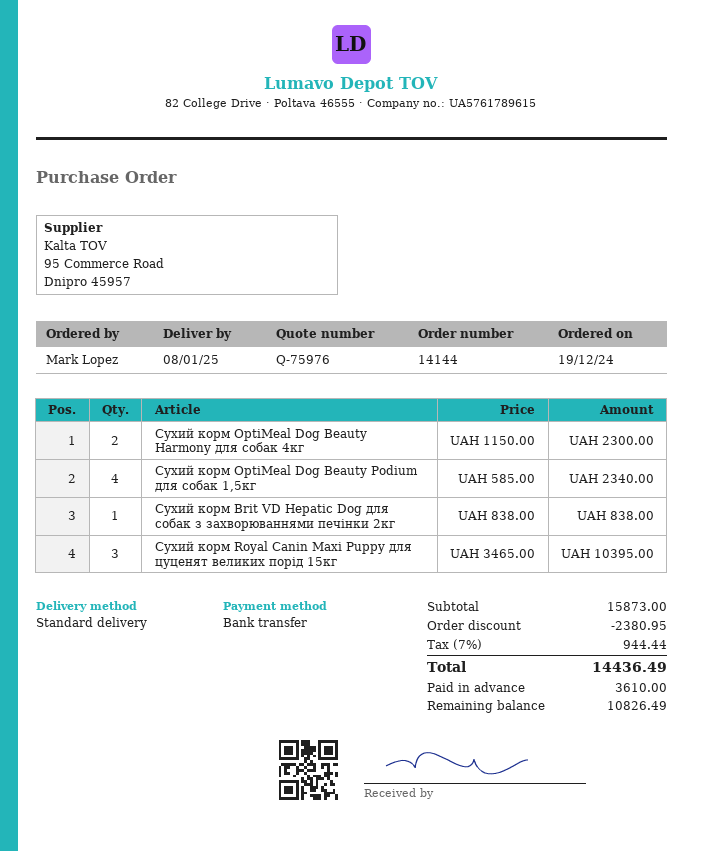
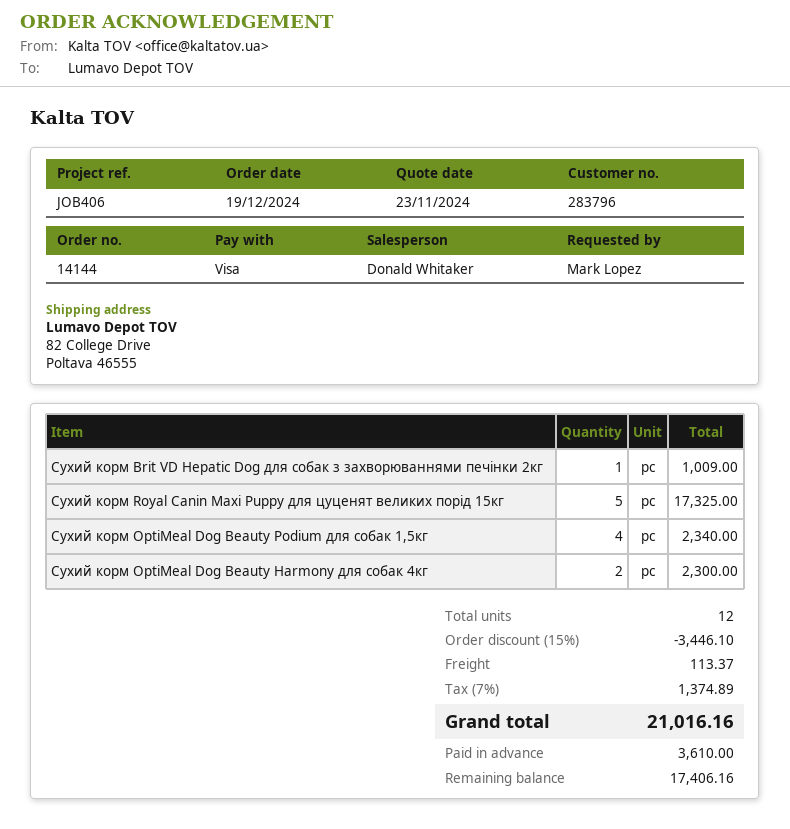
payment method: bank transfer -> Visa
Сухий корм Brit VD Hepatic Dog для собак з захворюваннями печінки 2кг: 1 for 838.00 -> 1 for 1009.00
Сухий корм Royal Canin Maxi Puppy для цуценят великих порід 15кг: 3 for 10395.00 -> 5 for 17325.00
discount: 2380.95 -> 3446.10
shipping: none -> 113.37
tax: 7% = 944.44 -> 7% = 1374.89
total: 14436.49 -> 21016.16
balance: 10826.49 -> 17406.16

